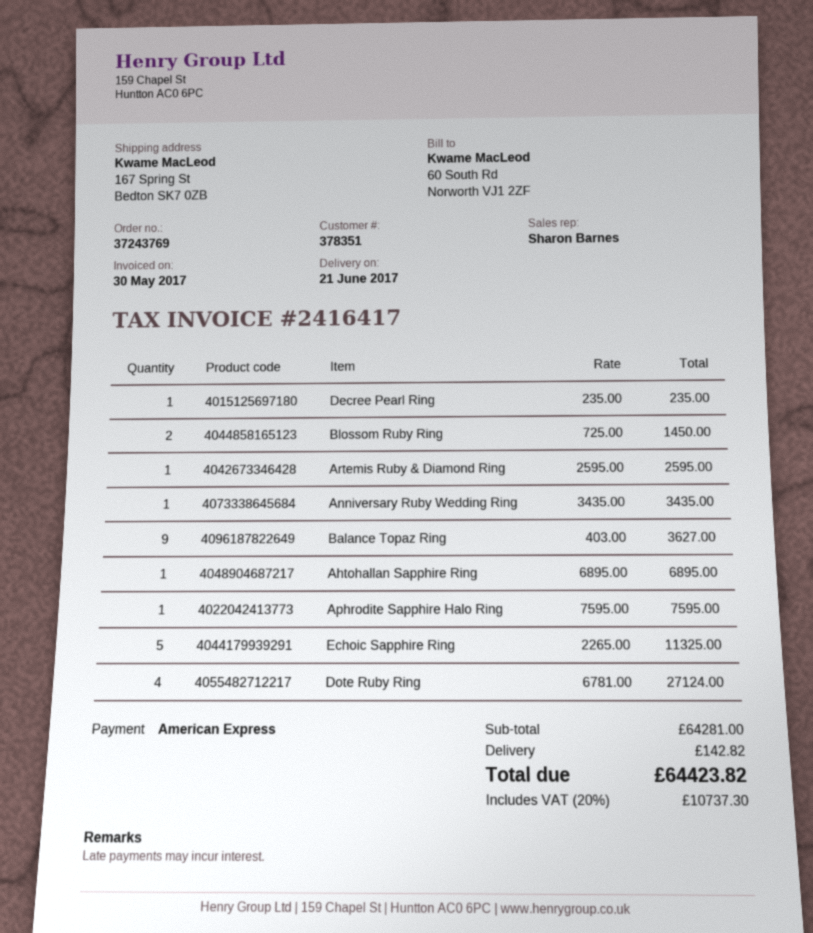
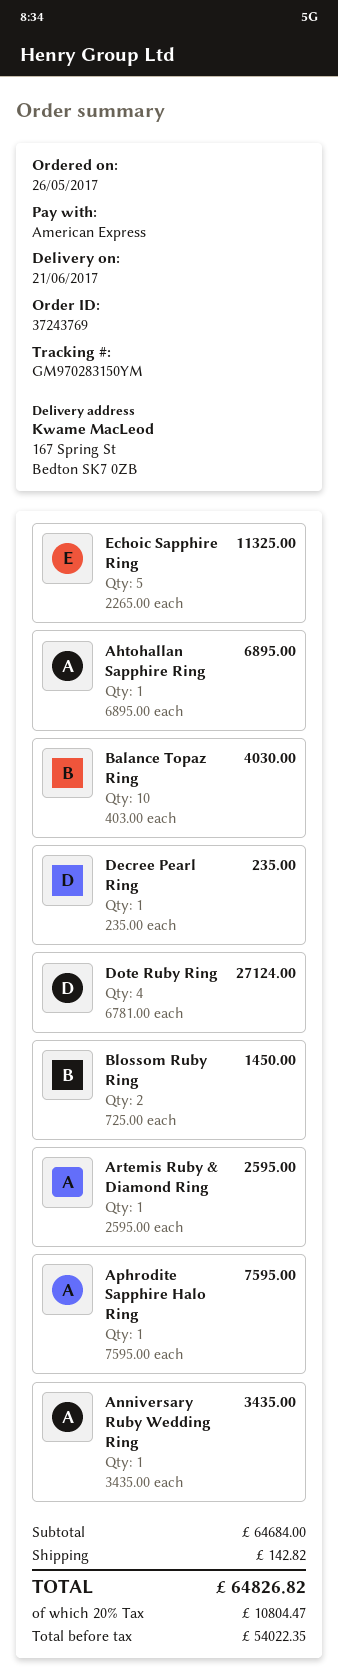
Balance Topaz Ring: 9 x 403.00 = 3627.00 -> 10 x 403.00 = 4030.00
subtotal: 64281.00 -> 64684.00
tax: 20% = 10737.30 -> 20% = 10804.47
total: 64423.82 -> 64826.82

